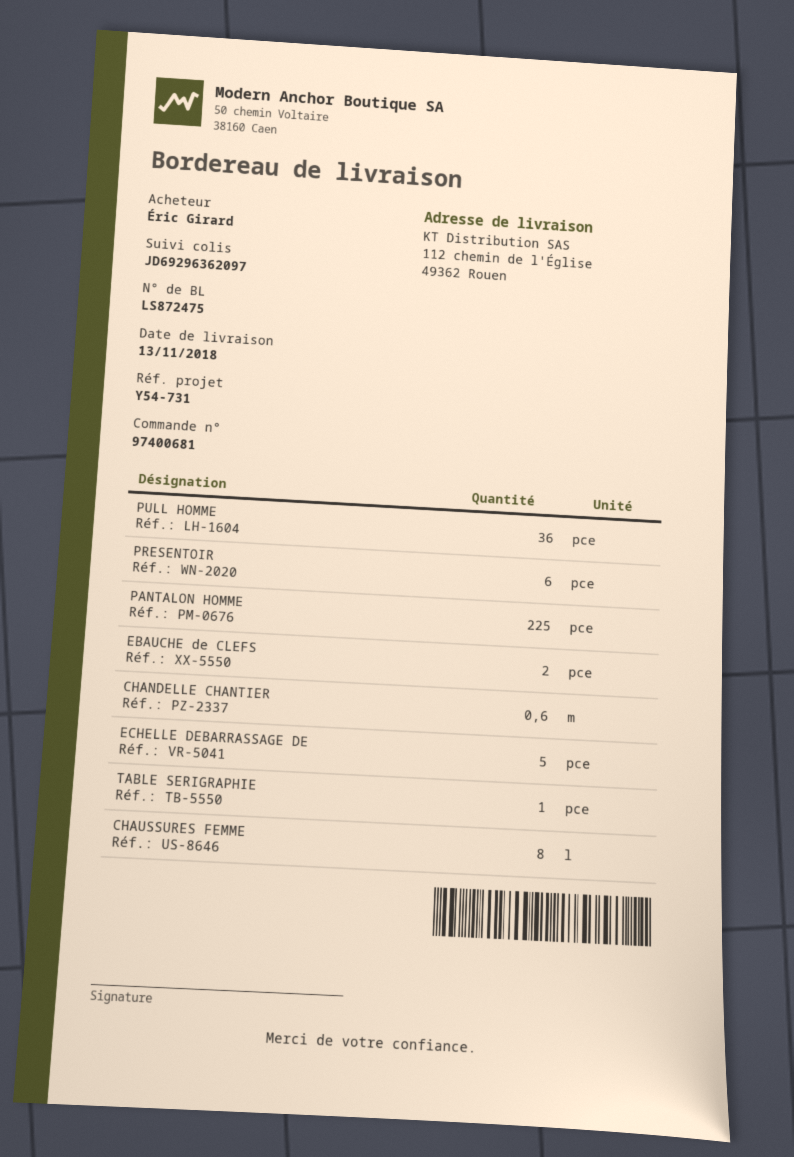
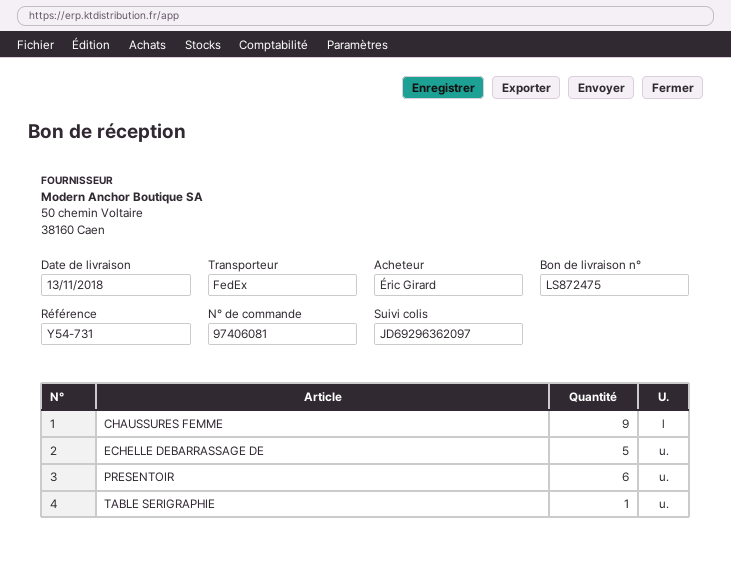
order number: 97400681 -> 97406081
PULL HOMME: 36 -> none
PANTALON HOMME: 225 -> none
EBAUCHE de CLEFS: 2 -> none
CHANDELLE CHANTIER: 0.6 -> none
CHAUSSURES FEMME: 8 -> 9

